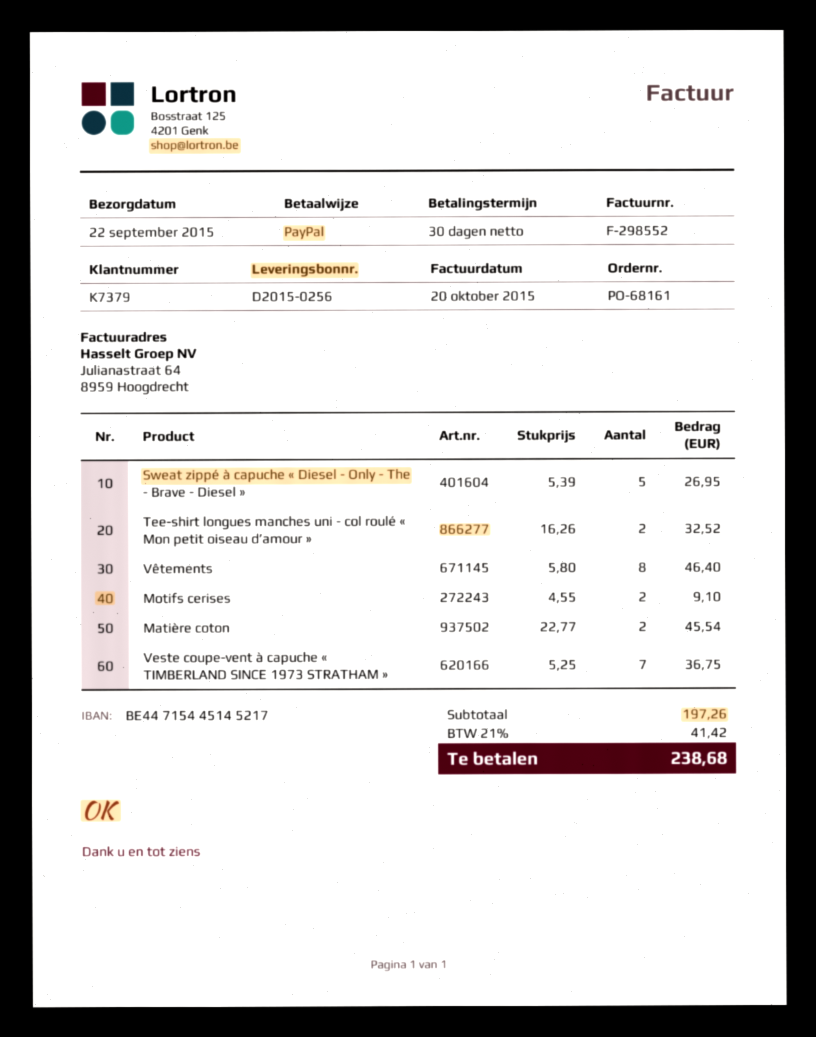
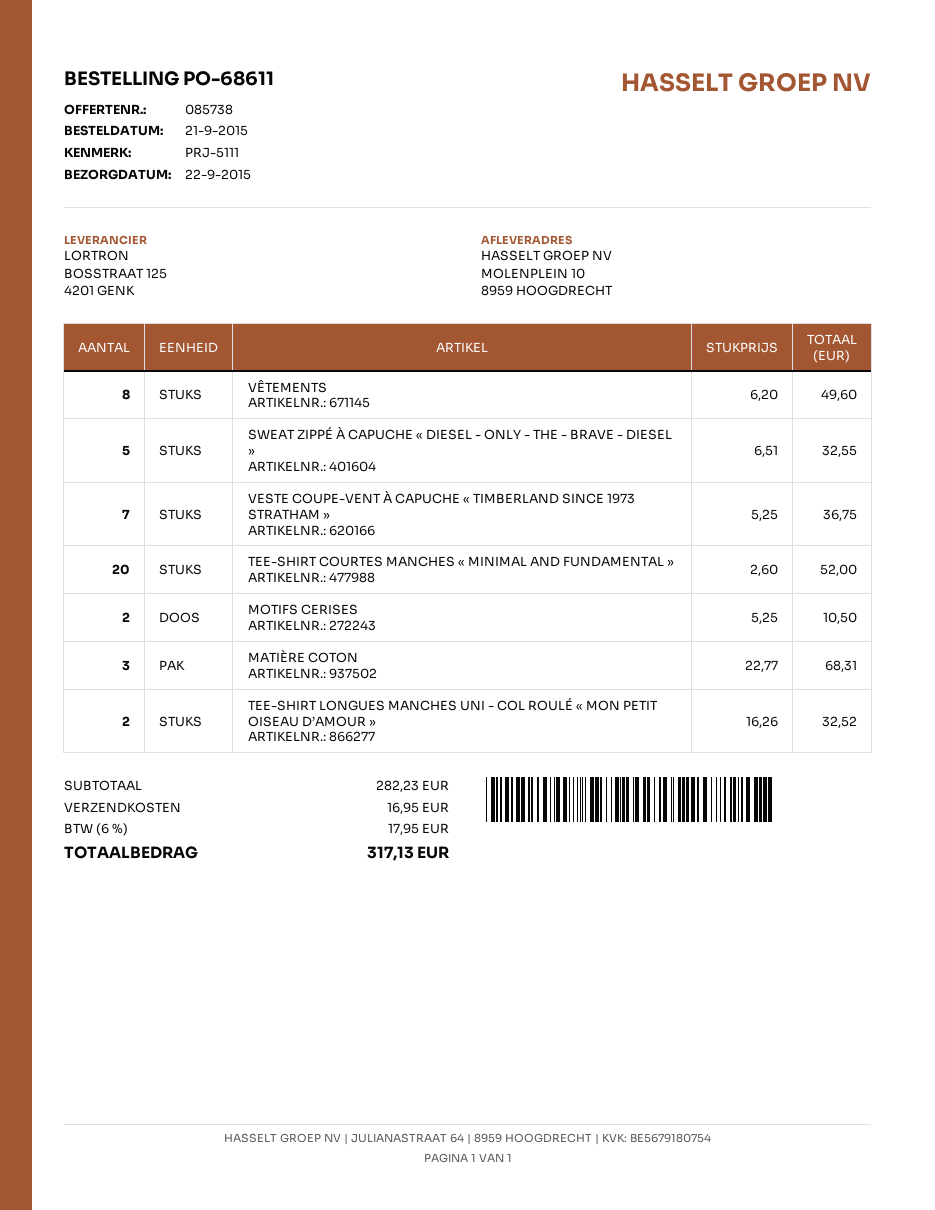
order number: PO-68161 -> PO-68611
Sweat zippé à capuche « Diesel - Only - The - Brave - Diesel »: 5 x 5.39 = 26.95 -> 5 x 6.51 = 32.55
Vêtements: 8 x 5.80 = 46.40 -> 8 x 6.20 = 49.60
Motifs cerises: 2 x 4.55 = 9.10 -> 2 x 5.25 = 10.50
Matière coton: 2 x 22.77 = 45.54 -> 3 x 22.77 = 68.31
TEE-SHIRT COURTES MANCHES « MINIMAL AND FUNDAMENTAL »: none -> 20 x 2.60 = 52.00
subtotal: 197.26 -> 282.23
shipping: none -> 16.95
tax: 21% = 41.42 -> 6% = 17.95
total: 238.68 -> 317.13

